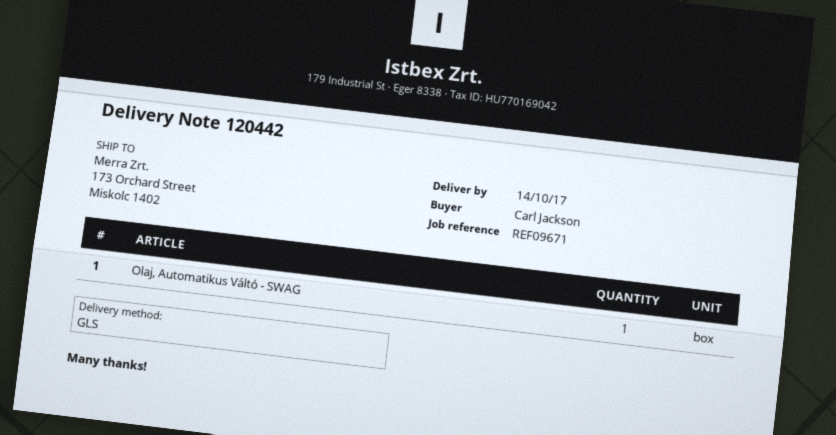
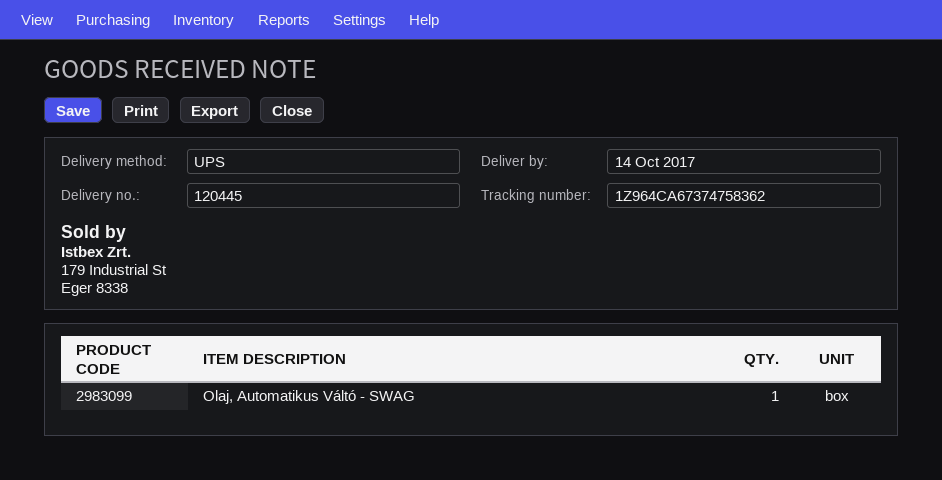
delivery note number: 120442 -> 120445
shipping method: GLS -> UPS

